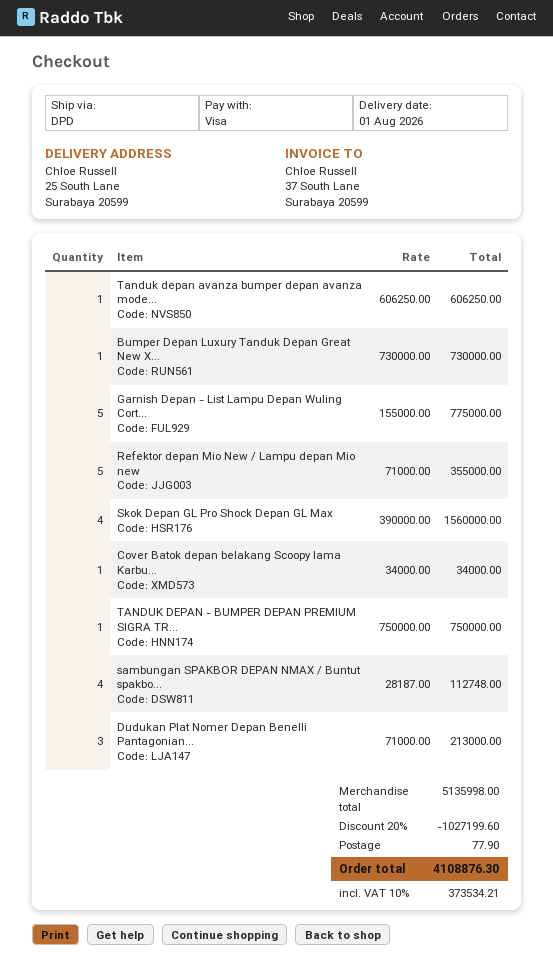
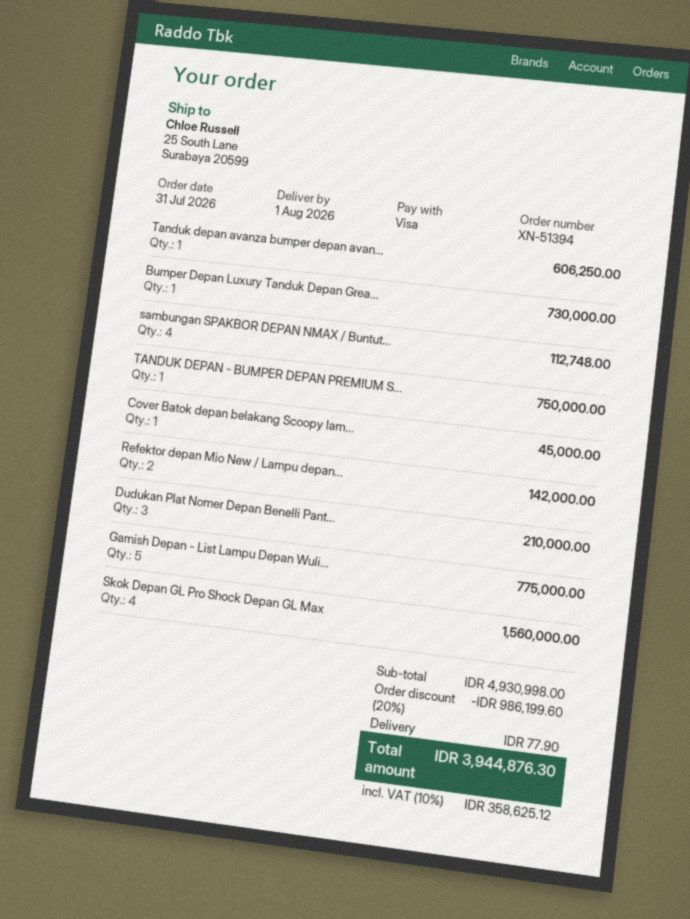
Refektor depan Mio New / Lampu depan Mio new: 5 for 355000.00 -> 2 for 142000.00
Cover Batok depan belakang Scoopy lama Karbu...: 1 for 34000.00 -> 1 for 45000.00
Dudukan Plat Nomer Depan Benelli Pantagonian...: 3 for 213000.00 -> 3 for 210000.00
subtotal: 5135998.00 -> 4930998.00
discount: 20% = 1027199.60 -> 20% = 986199.60
tax: 10% = 373534.21 -> 10% = 358625.12
total: 4108876.30 -> 3944876.30

